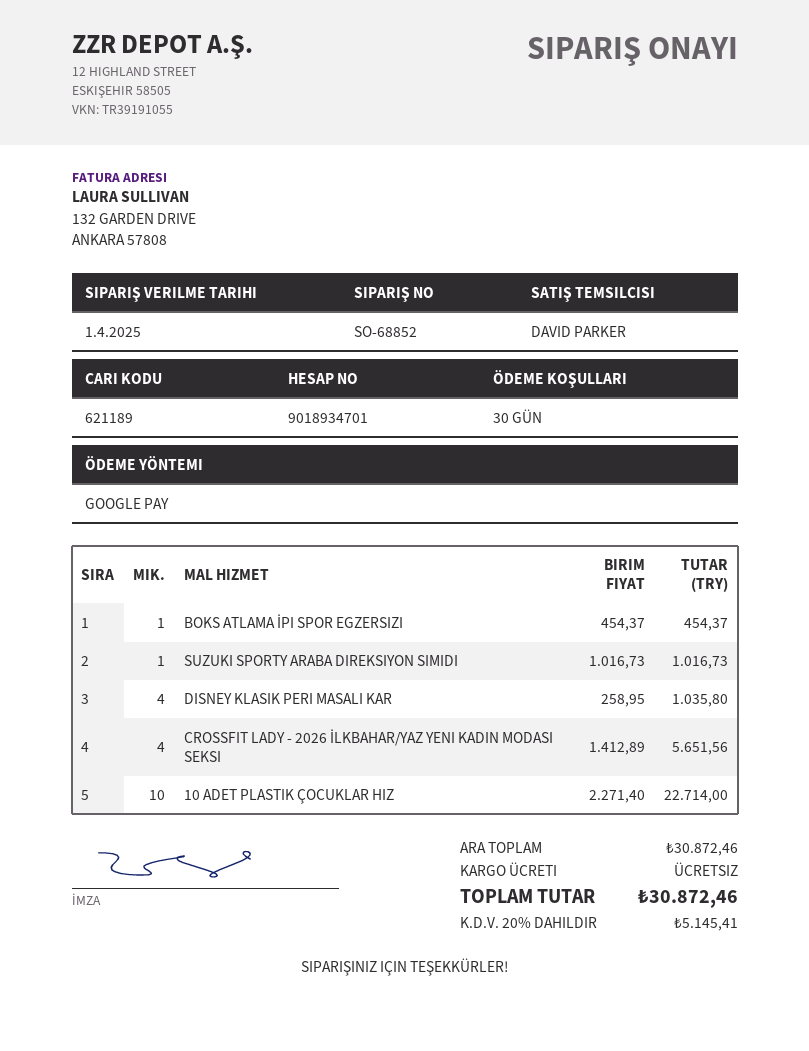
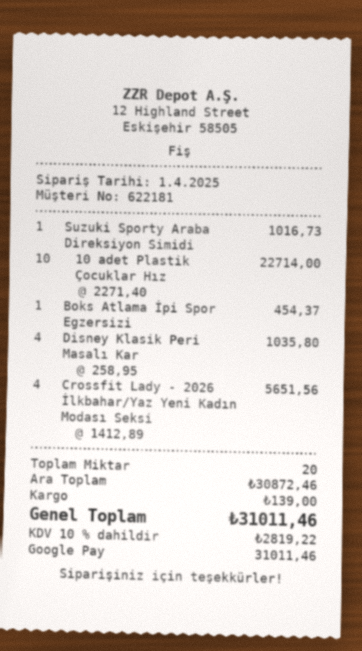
customer number: 621189 -> 622181
shipping: 0.00 -> 139.00
tax: 20% = 5145.41 -> 10% = 2819.22
total: 30872.46 -> 31011.46

